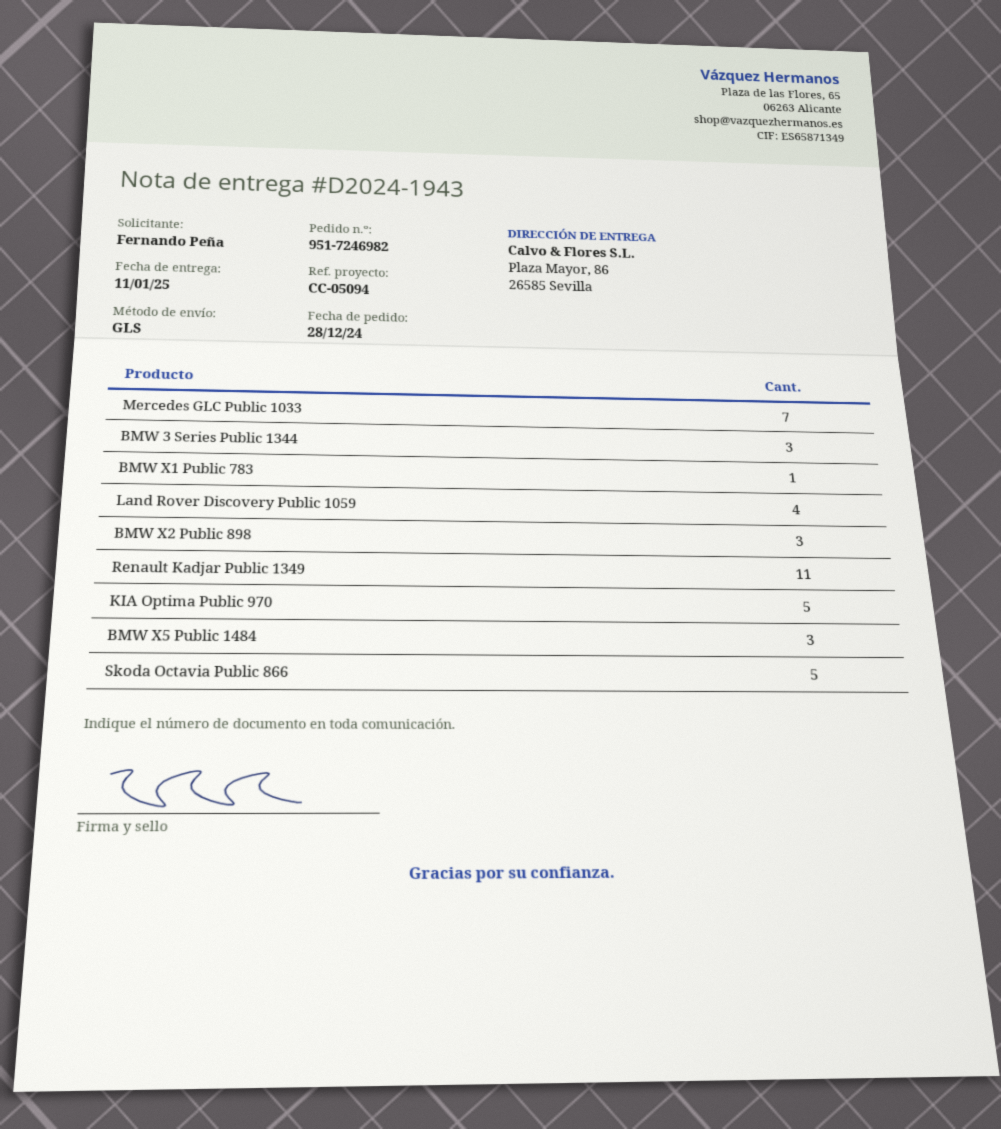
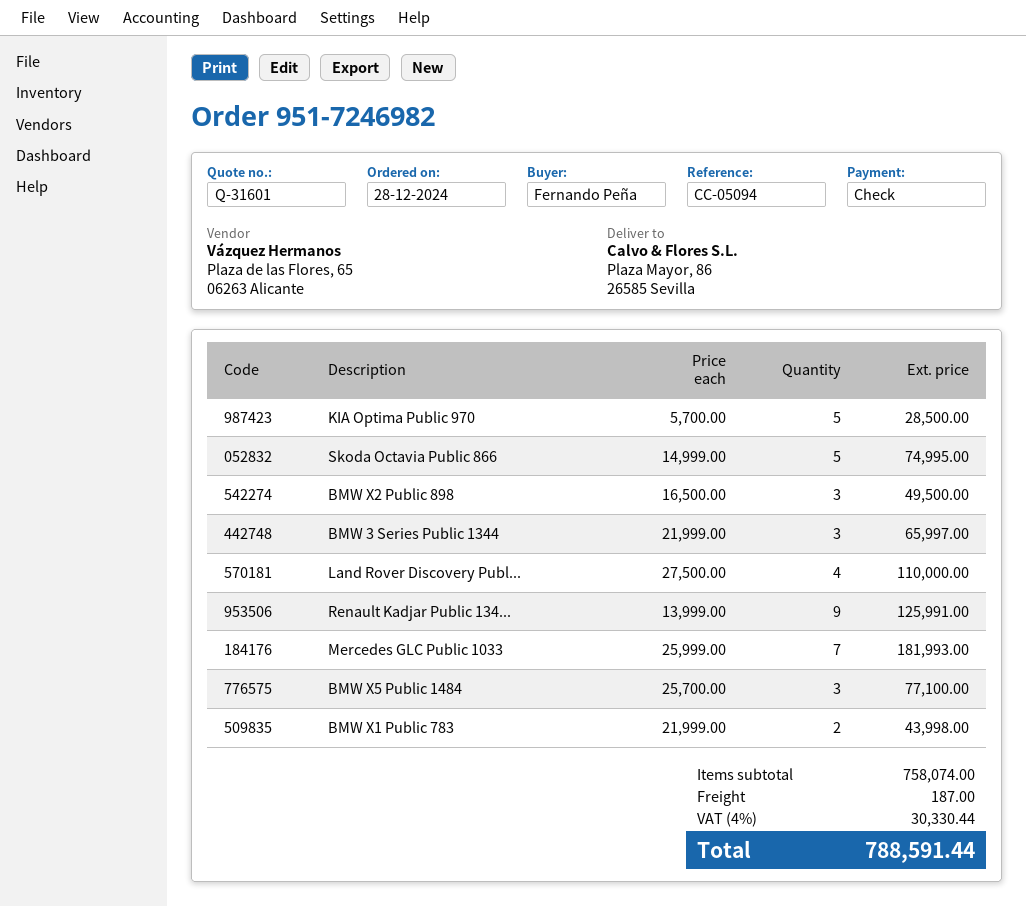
BMW X1 Public 783: 1 -> 2
Renault Kadjar Public 1349: 11 -> 9

